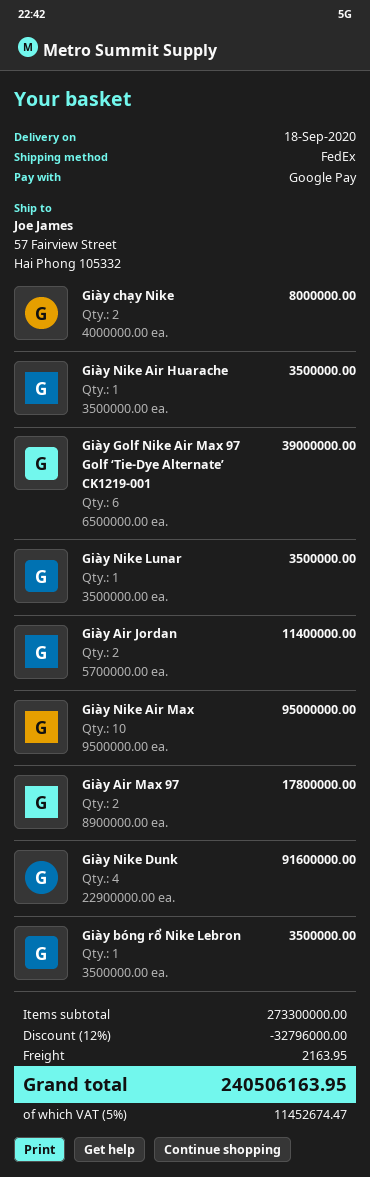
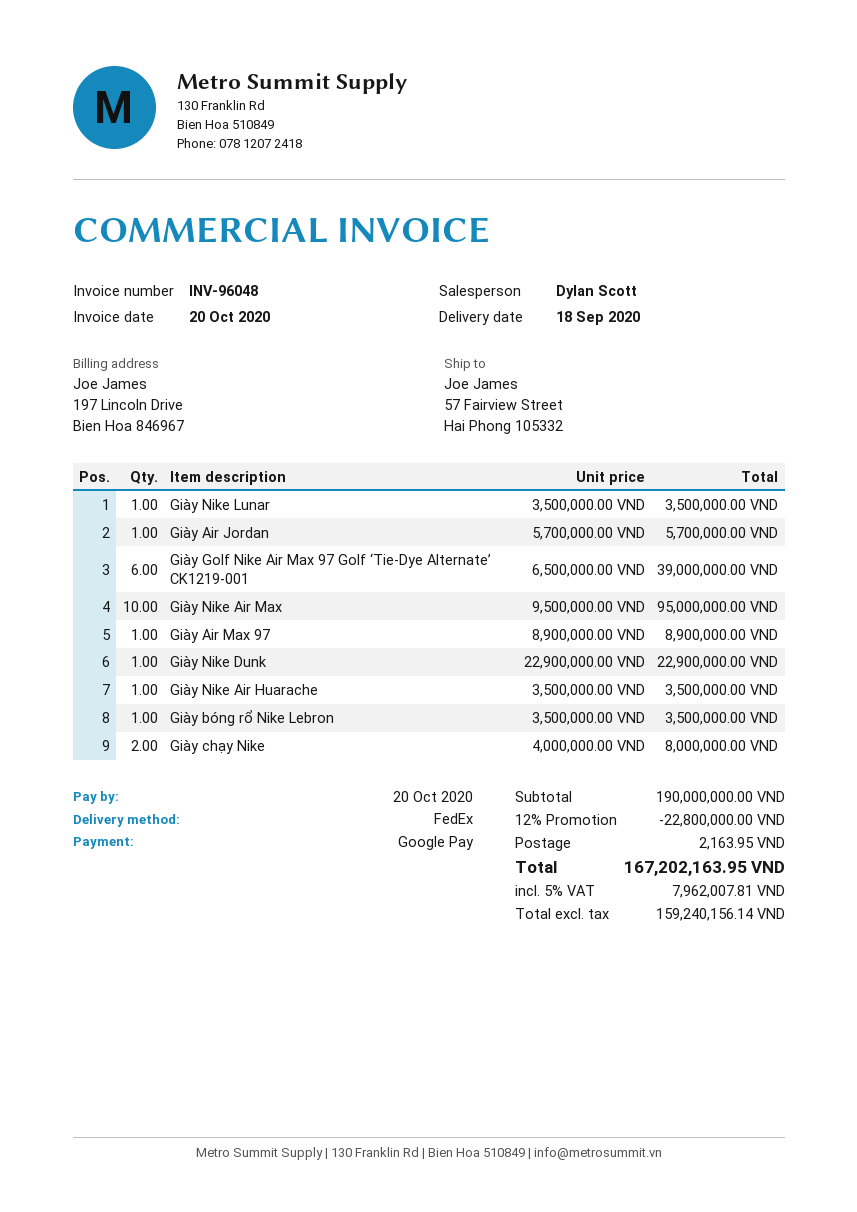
Giày Air Jordan: 2 x 5700000.00 = 11400000.00 -> 1 x 5700000.00 = 5700000.00
Giày Air Max 97: 2 x 8900000.00 = 17800000.00 -> 1 x 8900000.00 = 8900000.00
Giày Nike Dunk: 4 x 22900000.00 = 91600000.00 -> 1 x 22900000.00 = 22900000.00
subtotal: 273300000.00 -> 190000000.00
discount: 12% = 32796000.00 -> 12% = 22800000.00
tax: 5% = 11452674.47 -> 5% = 7962007.81
total: 240506163.95 -> 167202163.95

